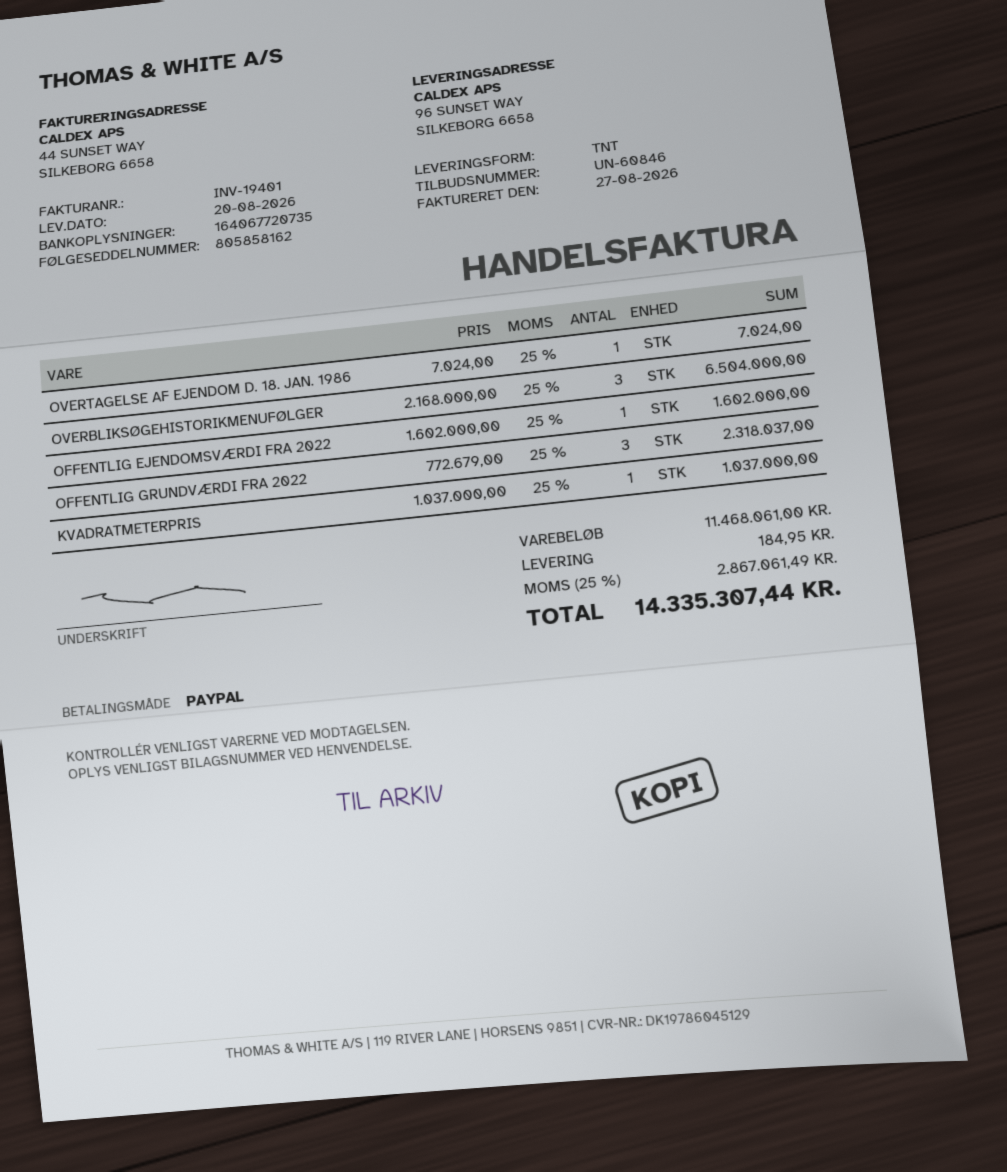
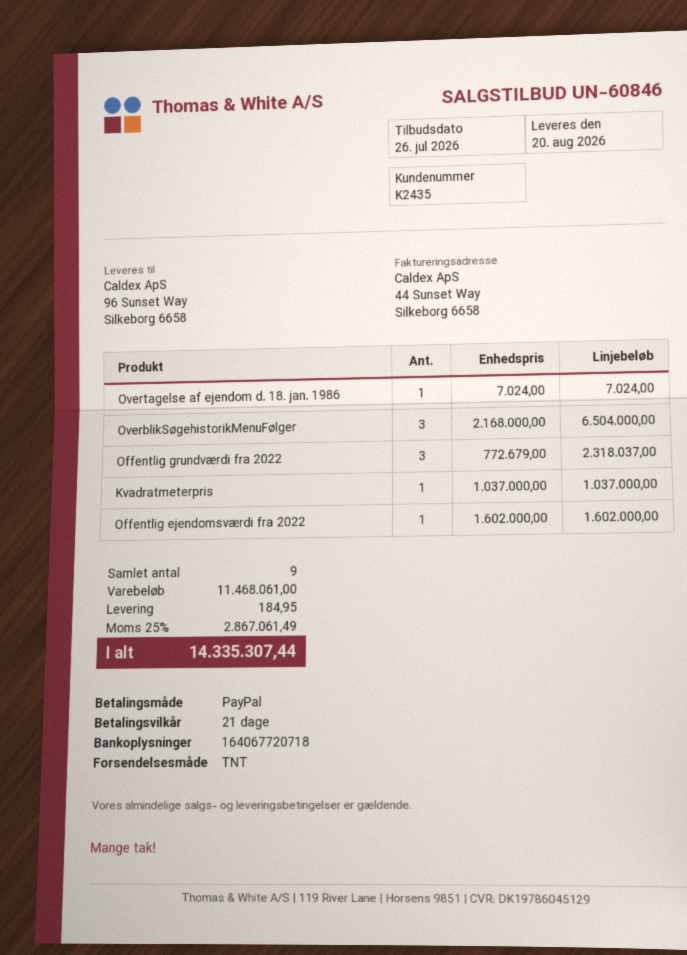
bank account: 164067720735 -> 164067720718

